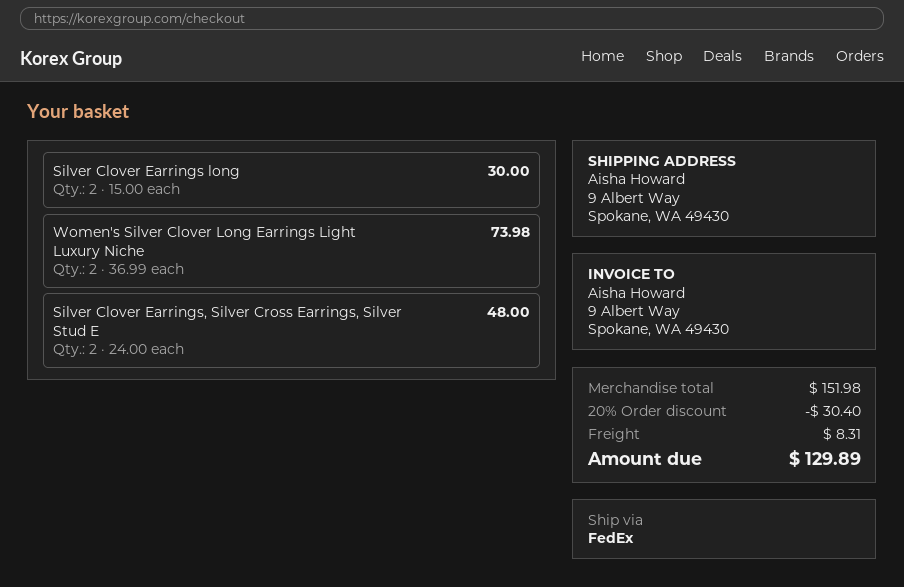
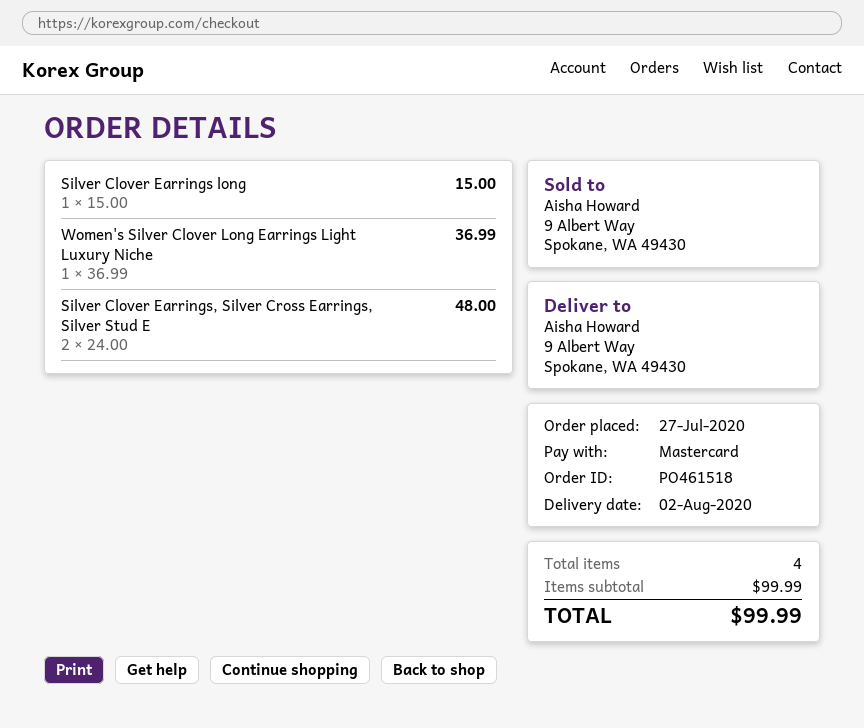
Silver Clover Earrings long: 2 x 15.00 = 30.00 -> 1 x 15.00 = 15.00
Women's Silver Clover Long Earrings Light Luxury Niche: 2 x 36.99 = 73.98 -> 1 x 36.99 = 36.99
subtotal: 151.98 -> 99.99
discount: 20% = 30.40 -> none
shipping: 8.31 -> none
total: 129.89 -> 99.99

